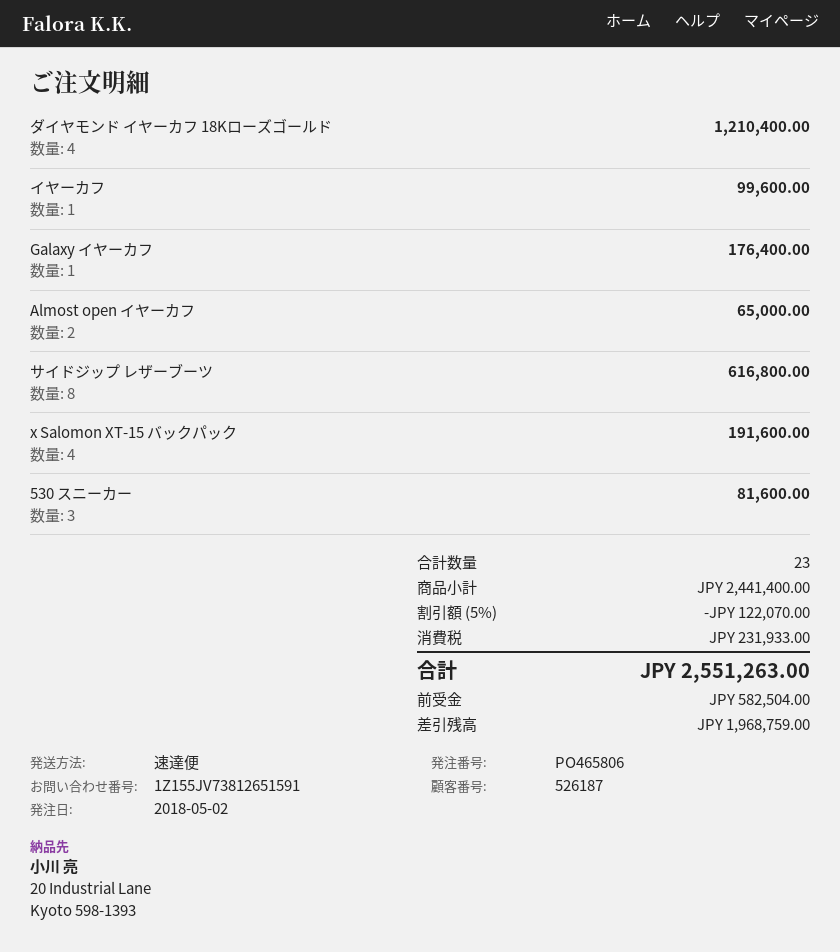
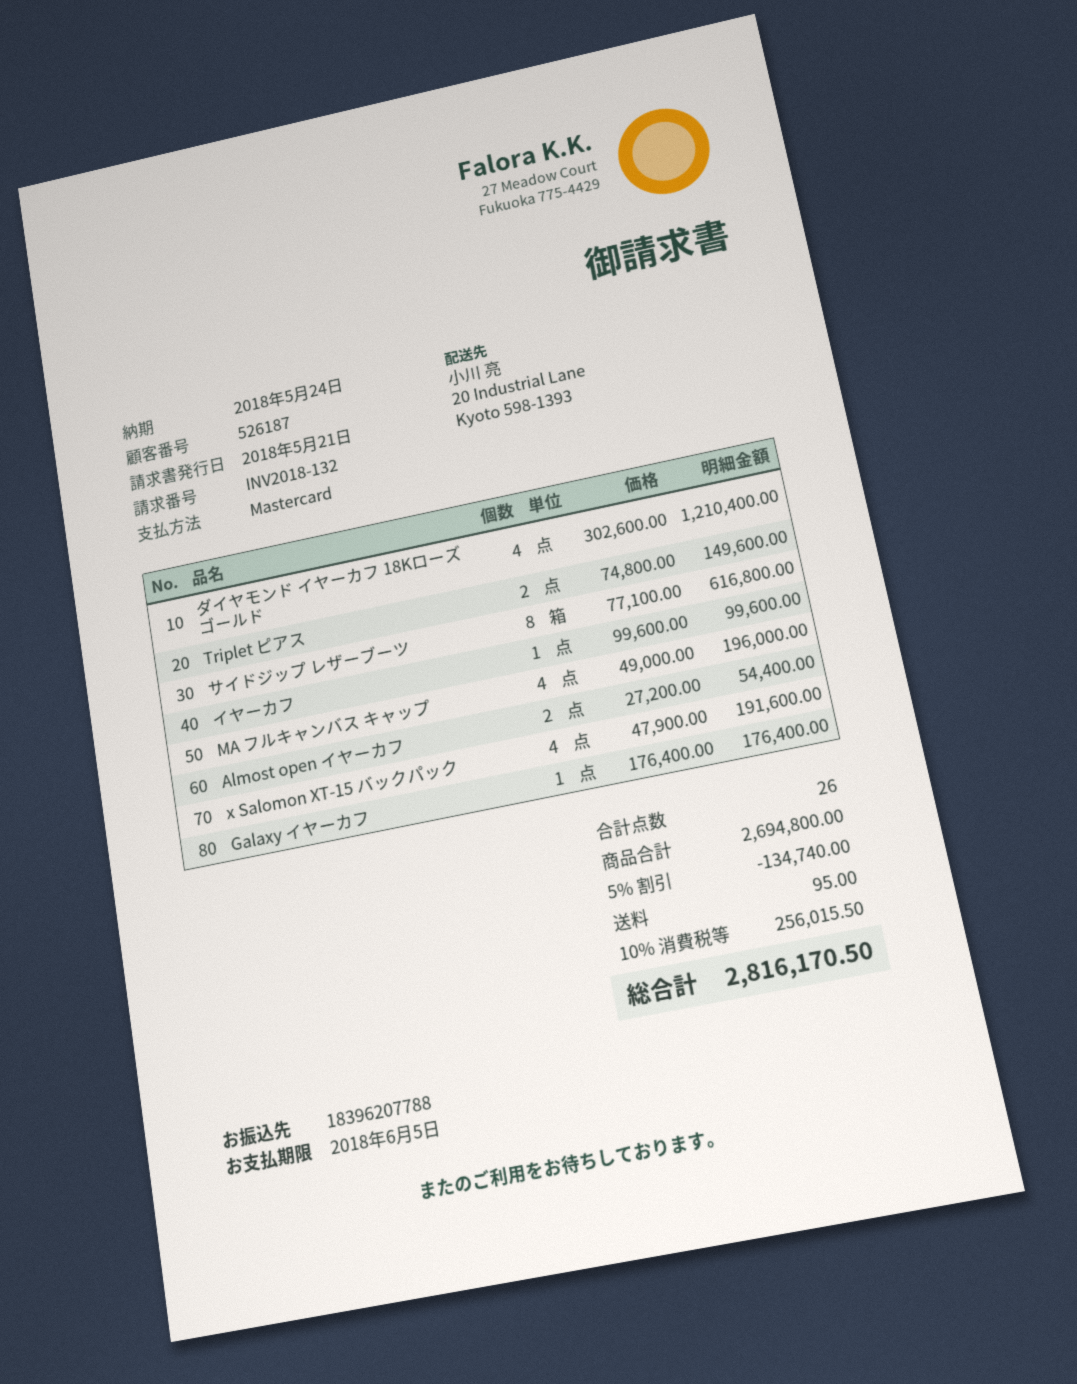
Almost open イヤーカフ: 2 for 65000.00 -> 2 for 54400.00
530 スニーカー: 3 for 81600.00 -> none
Triplet ピアス: none -> 2 for 149600.00
MA フルキャンバス キャップ: none -> 4 for 196000.00
total quantity: 23 -> 26
subtotal: 2441400.00 -> 2694800.00
discount: 5% = 122070.00 -> 5% = 134740.00
shipping: none -> 95.00
tax: 231933.00 -> 256015.50
total: 2551263.00 -> 2816170.50

